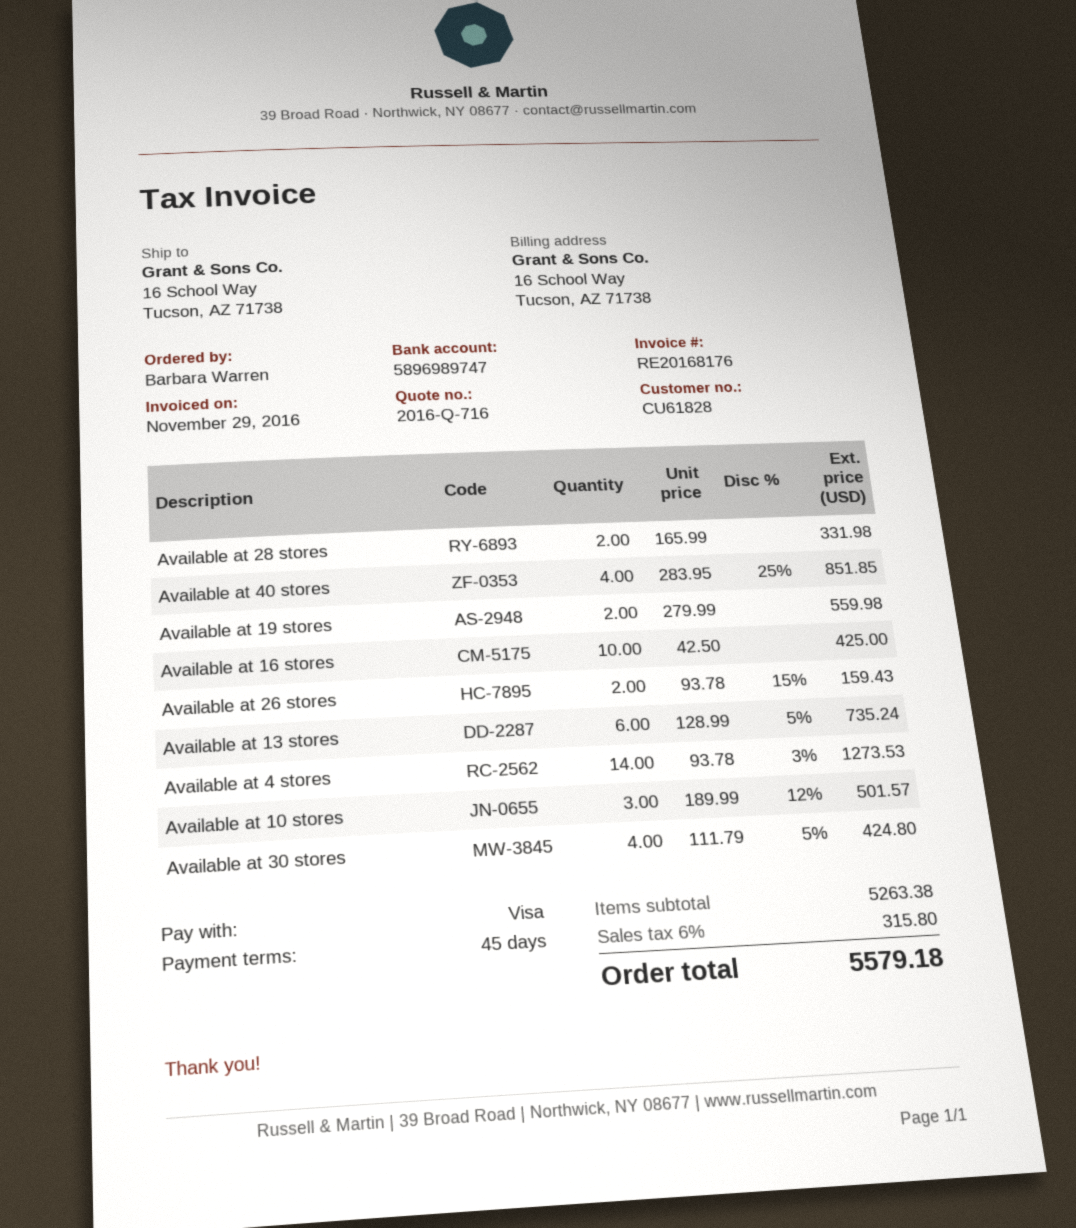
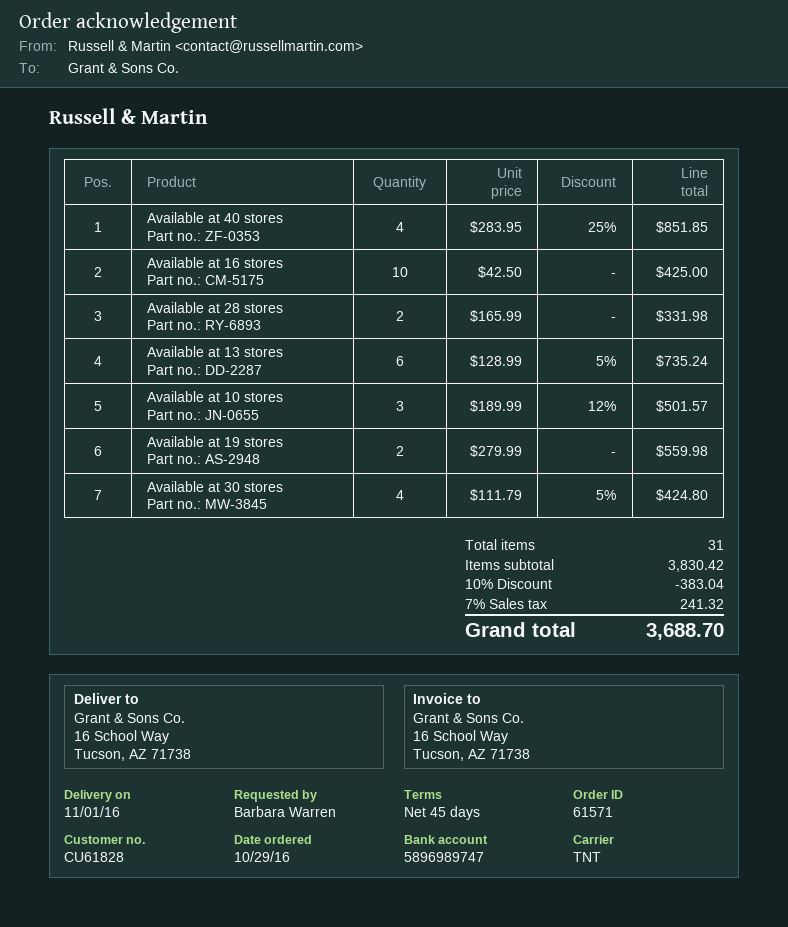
Available at 26 stores: 2 x 93.78 - 15% = 159.43 -> none
Available at 4 stores: 14 x 93.78 - 3% = 1273.53 -> none
subtotal: 5263.38 -> 3830.42
discount: none -> 10% = 383.04
tax: 6% = 315.80 -> 7% = 241.32
total: 5579.18 -> 3688.70

